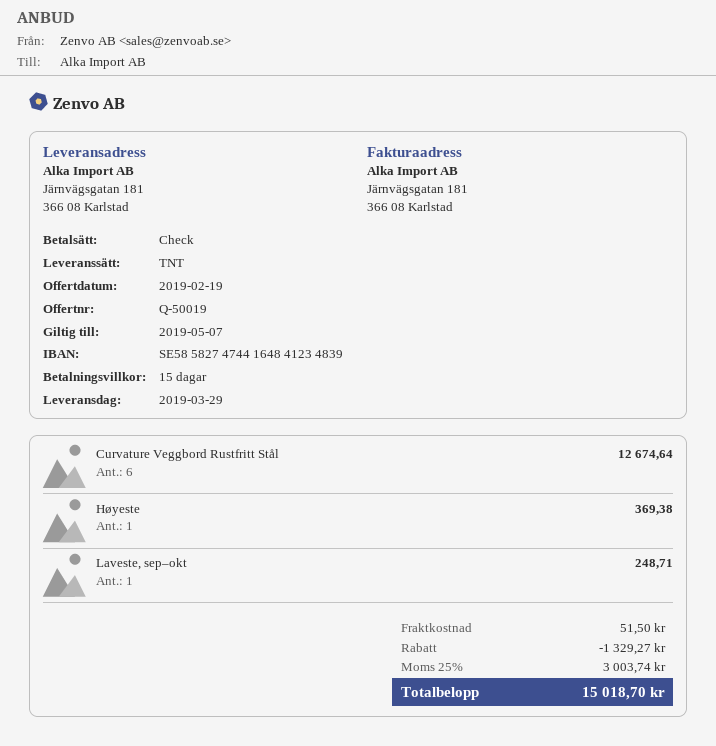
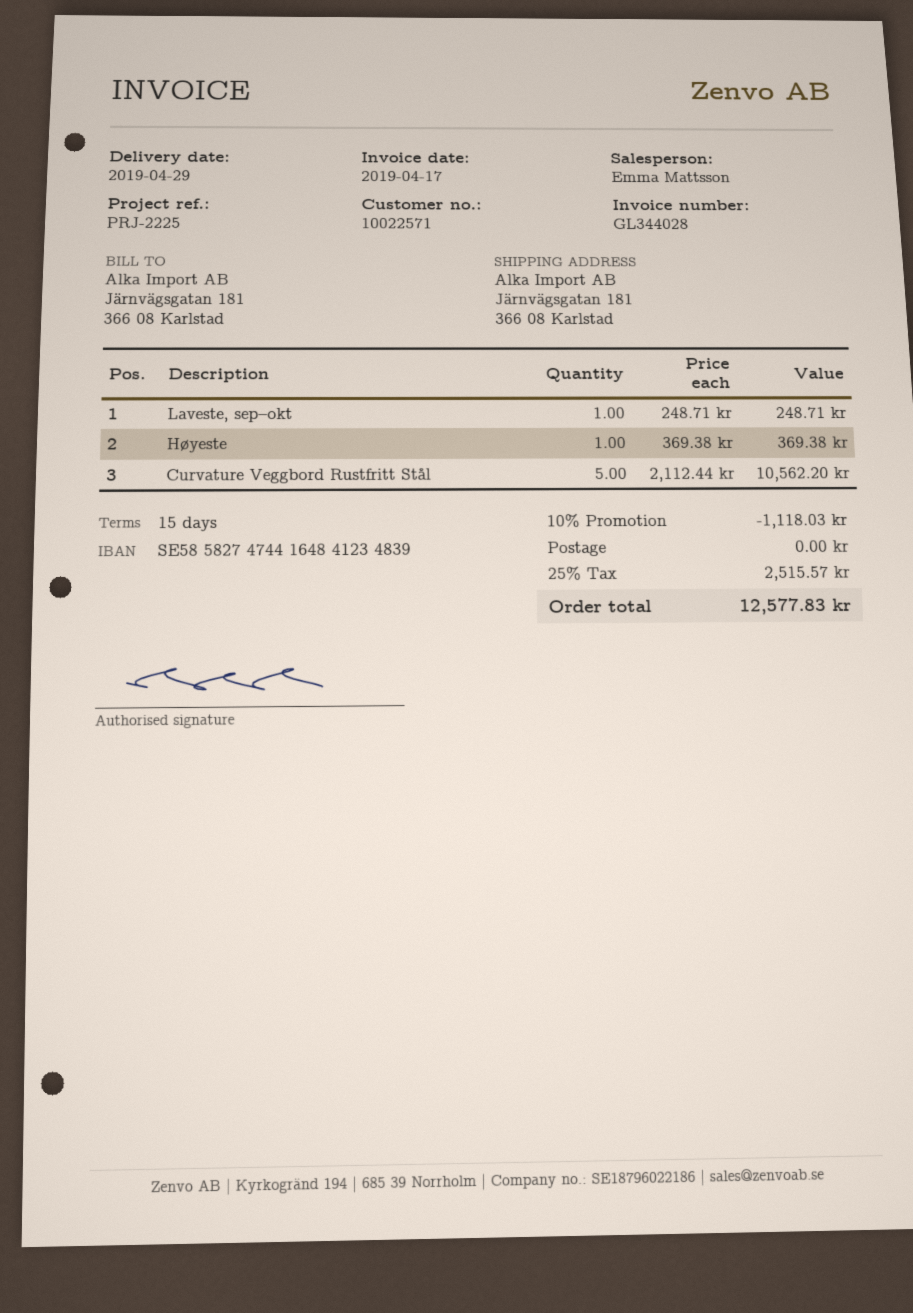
delivery date: 2019-03-29 -> 2019-04-29
Curvature Veggbord Rustfritt Stål: 6 for 12674.64 -> 5 for 10562.20
discount: 1329.27 -> 1118.03
shipping: 51.50 -> 0.00
tax: 25% = 3003.74 -> 25% = 2515.57
total: 15018.70 -> 12577.83

